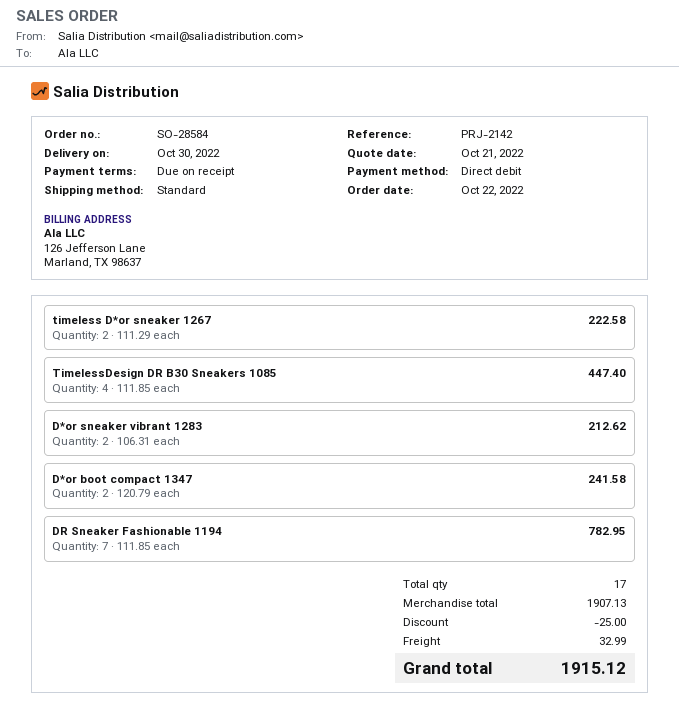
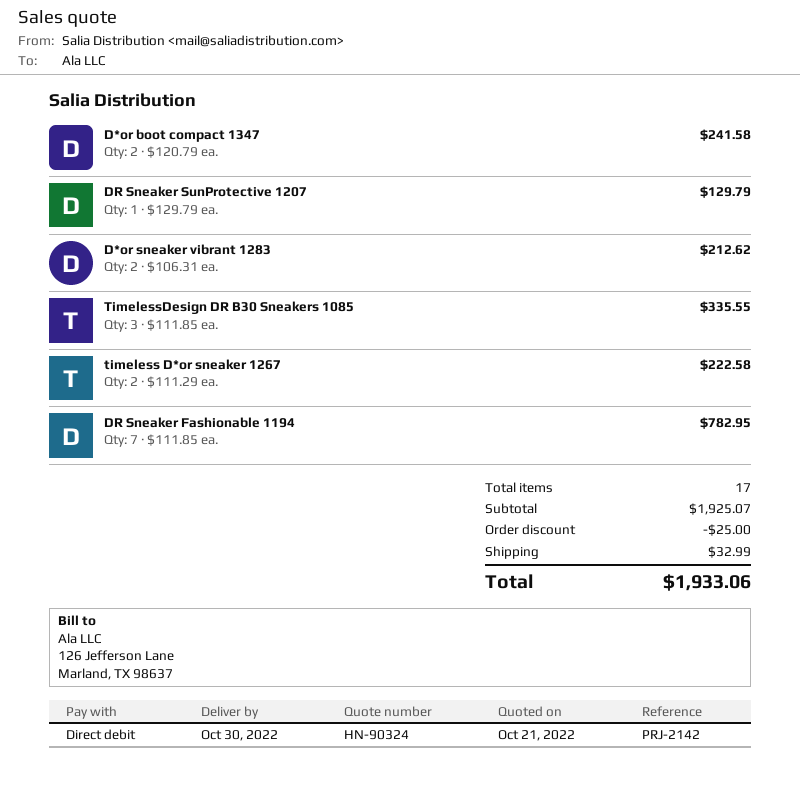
TimelessDesign DR B30 Sneakers 1085: 4 x 111.85 = 447.40 -> 3 x 111.85 = 335.55
DR Sneaker SunProtective 1207: none -> 1 x 129.79 = 129.79
subtotal: 1907.13 -> 1925.07
total: 1915.12 -> 1933.06

